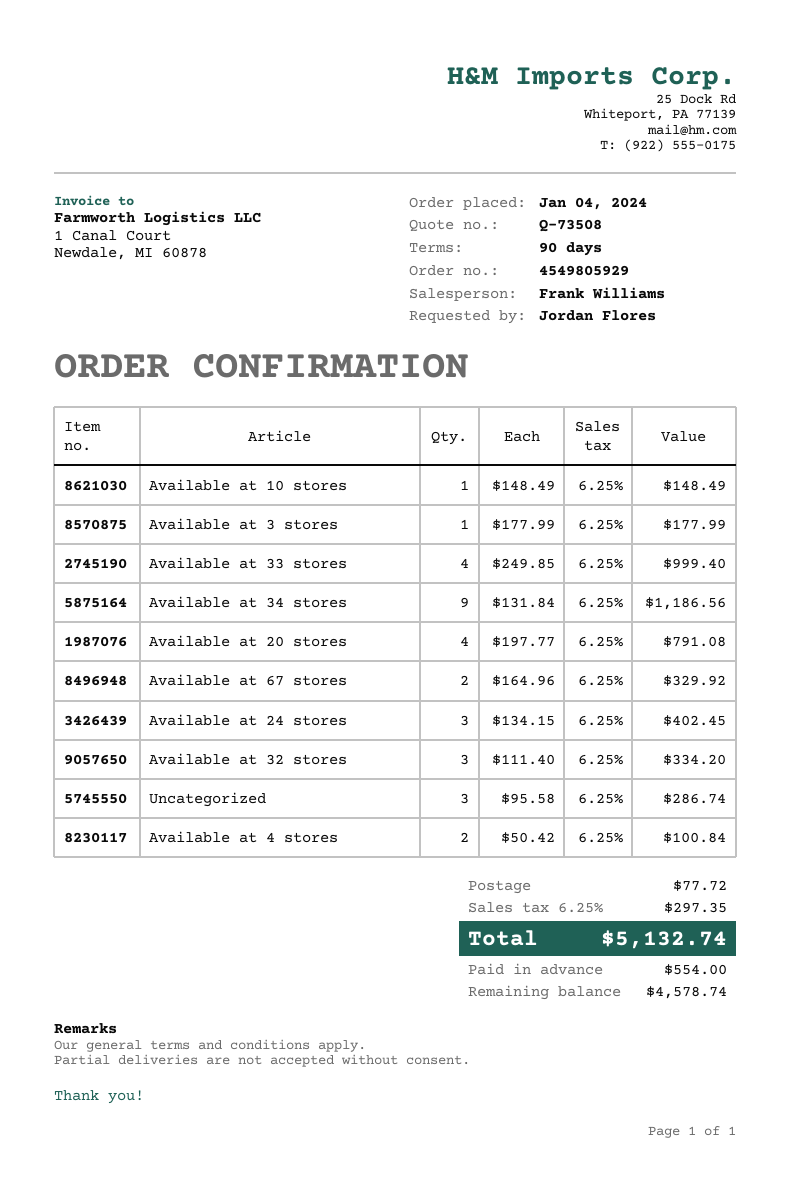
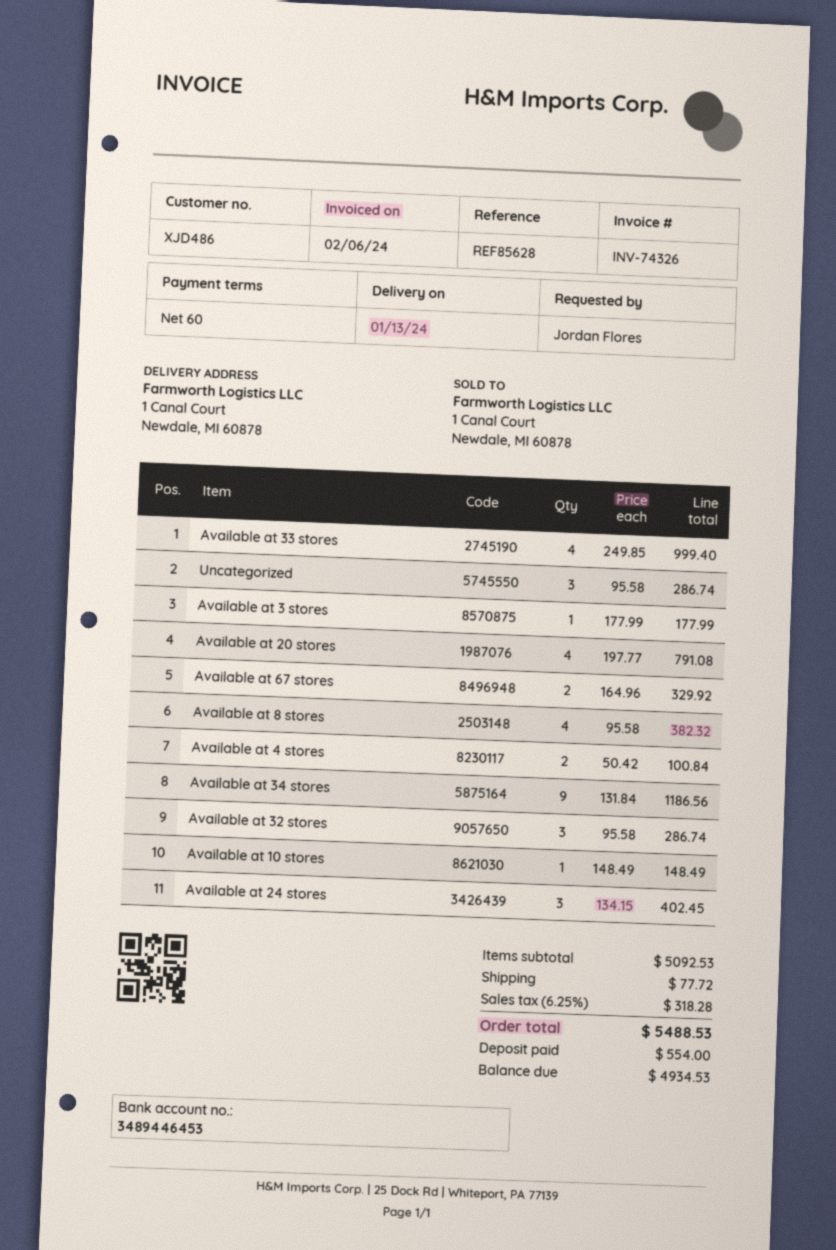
payment terms: 90 days -> 60 days
Available at 32 stores: 3 x 111.40 = 334.20 -> 3 x 95.58 = 286.74
Available at 8 stores: none -> 4 x 95.58 = 382.32
tax: 6.25% = 297.35 -> 6.25% = 318.28
total: 5132.74 -> 5488.53
balance: 4578.74 -> 4934.53

